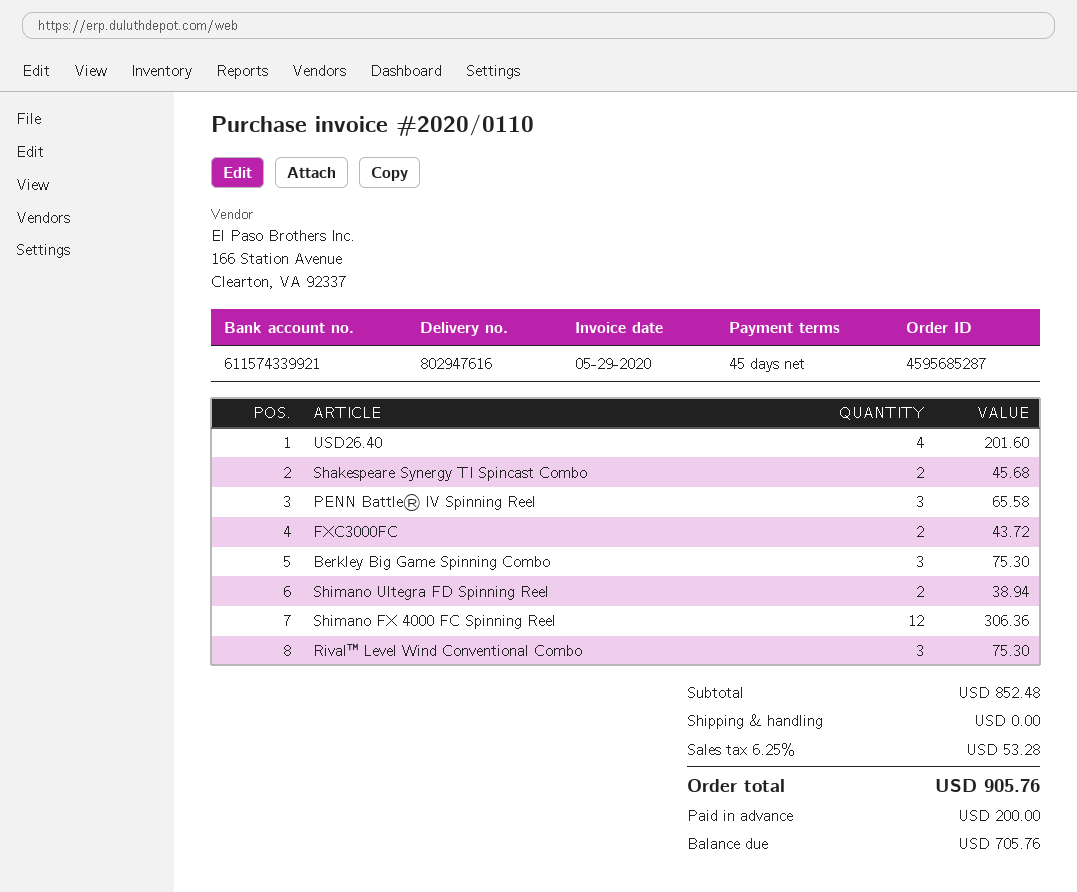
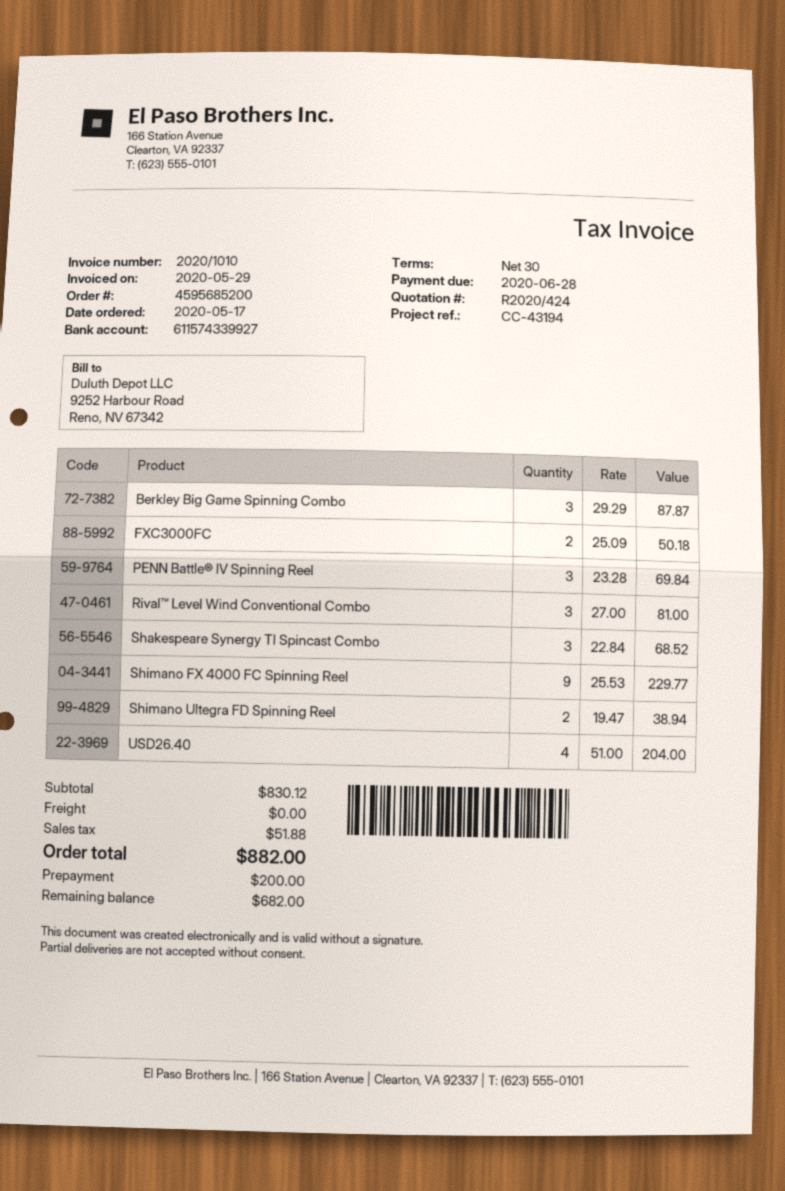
order number: 4595685287 -> 4595685200
invoice number: 2020/0110 -> 2020/1010
payment terms: 45 days -> 30 days
bank account: 611574339921 -> 611574339927
USD26.40: 4 for 201.60 -> 4 for 204.00
Shakespeare Synergy TI Spincast Combo: 2 for 45.68 -> 3 for 68.52
PENN Battle® IV Spinning Reel: 3 for 65.58 -> 3 for 69.84
FXC3000FC: 2 for 43.72 -> 2 for 50.18
Berkley Big Game Spinning Combo: 3 for 75.30 -> 3 for 87.87
Shimano FX 4000 FC Spinning Reel: 12 for 306.36 -> 9 for 229.77
Rival™ Level Wind Conventional Combo: 3 for 75.30 -> 3 for 81.00
subtotal: 852.48 -> 830.12
tax: 53.28 -> 51.88
total: 905.76 -> 882.00
balance: 705.76 -> 682.00

